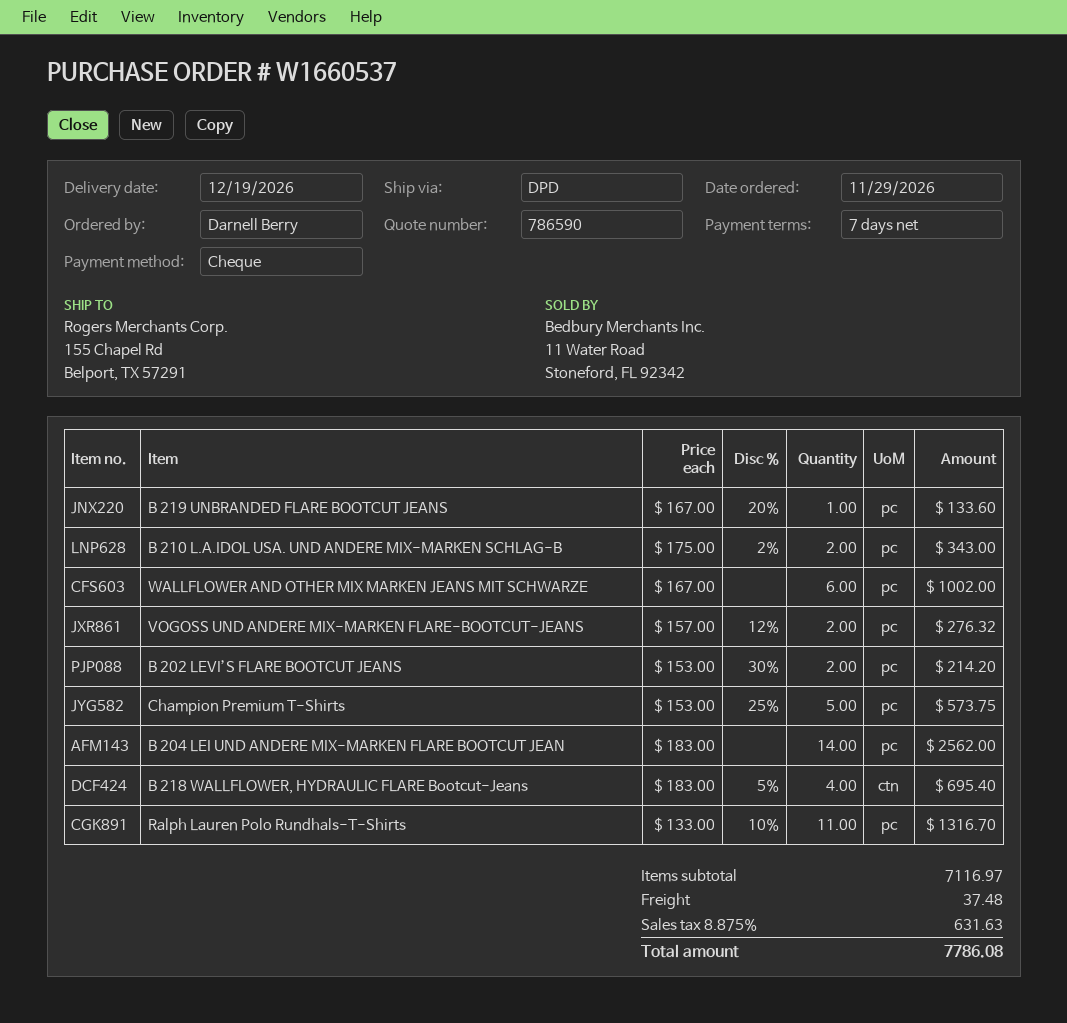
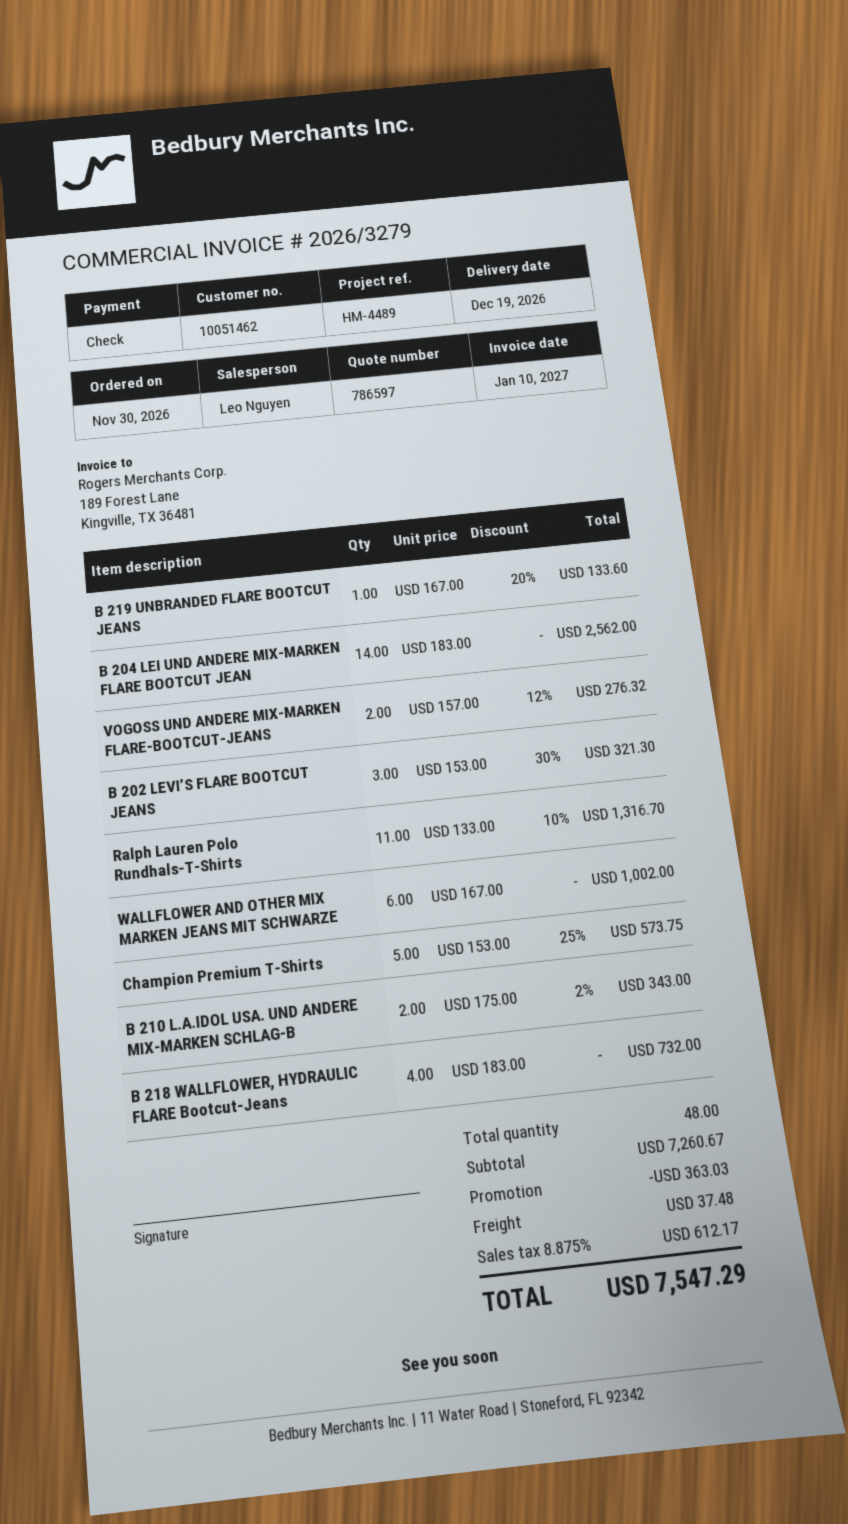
quote number: 786590 -> 786597
order date: 2026-11-29 -> 2026-11-30
B 202 LEVI’S FLARE BOOTCUT JEANS: 2 x 153.00 - 30% = 214.20 -> 3 x 153.00 - 30% = 321.30
B 218 WALLFLOWER, HYDRAULIC FLARE Bootcut-Jeans: 4 x 183.00 - 5% = 695.40 -> 4 x 183.00 = 732.00
subtotal: 7116.97 -> 7260.67
discount: none -> 363.03
tax: 8.875% = 631.63 -> 8.875% = 612.17
total: 7786.08 -> 7547.29

